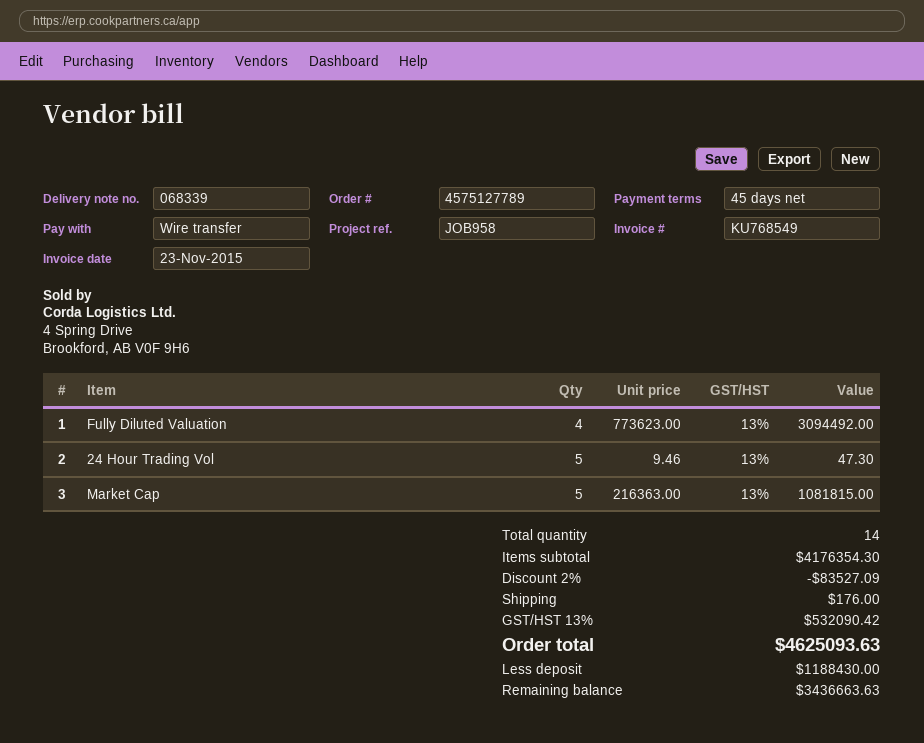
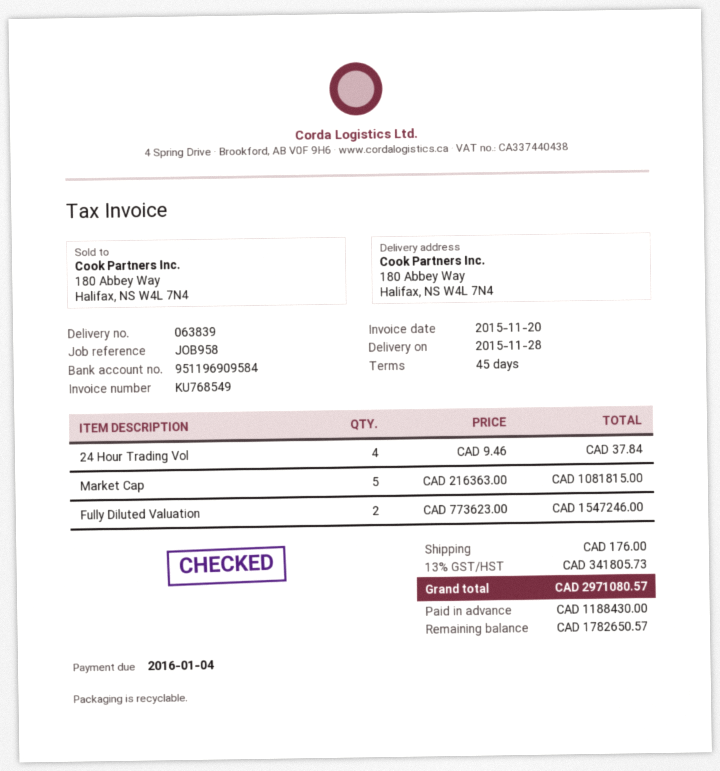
delivery note number: 068339 -> 063839
invoice date: 2015-11-23 -> 2015-11-20
Fully Diluted Valuation: 4 x 773623.00 = 3094492.00 -> 2 x 773623.00 = 1547246.00
24 Hour Trading Vol: 5 x 9.46 = 47.30 -> 4 x 9.46 = 37.84
discount: 2% = 83527.09 -> none
tax: 13% = 532090.42 -> 13% = 341805.73
total: 4625093.63 -> 2971080.57
balance: 3436663.63 -> 1782650.57

